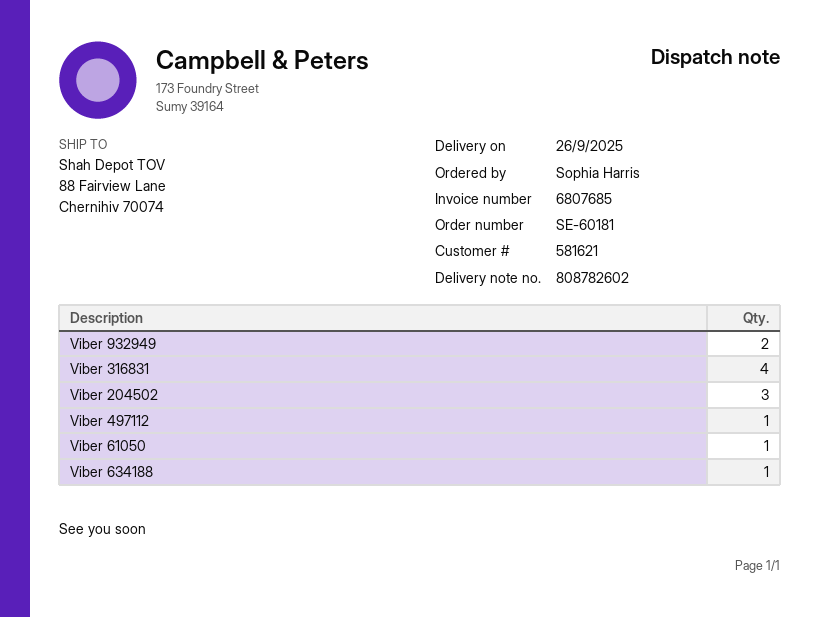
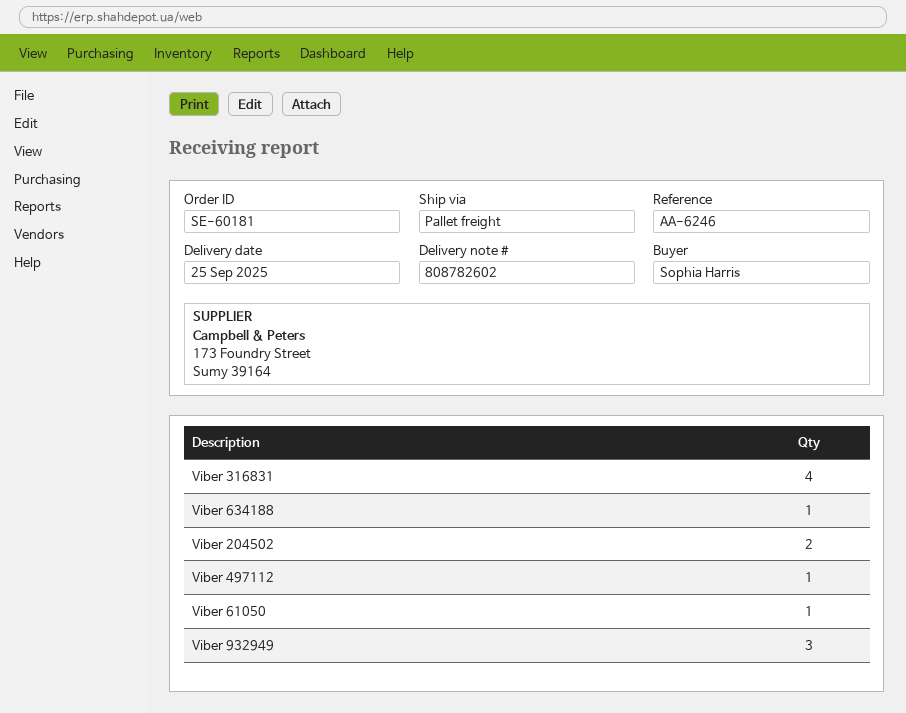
delivery date: 2025-09-26 -> 2025-09-25
Viber 932949: 2 -> 3
Viber 204502: 3 -> 2

